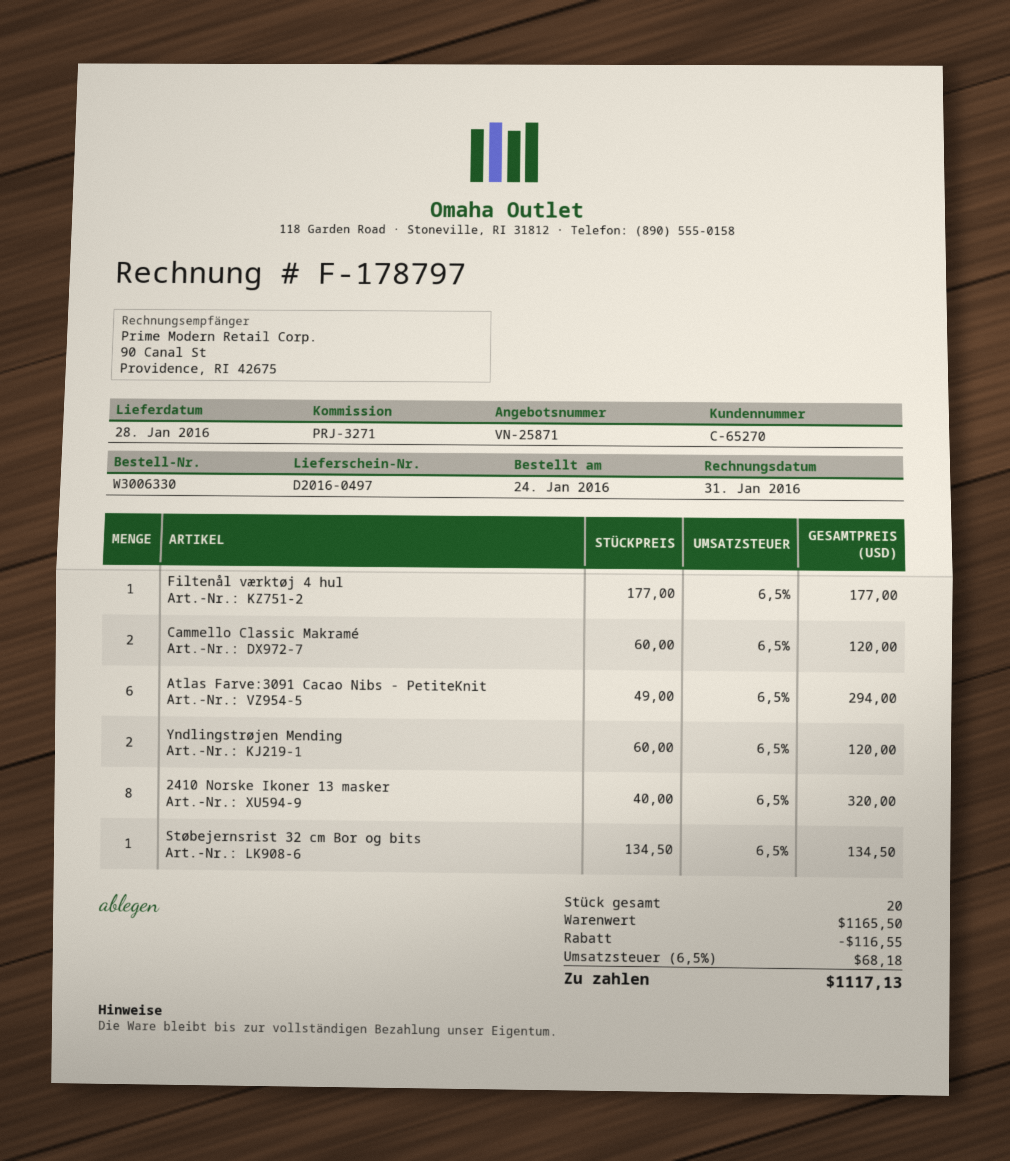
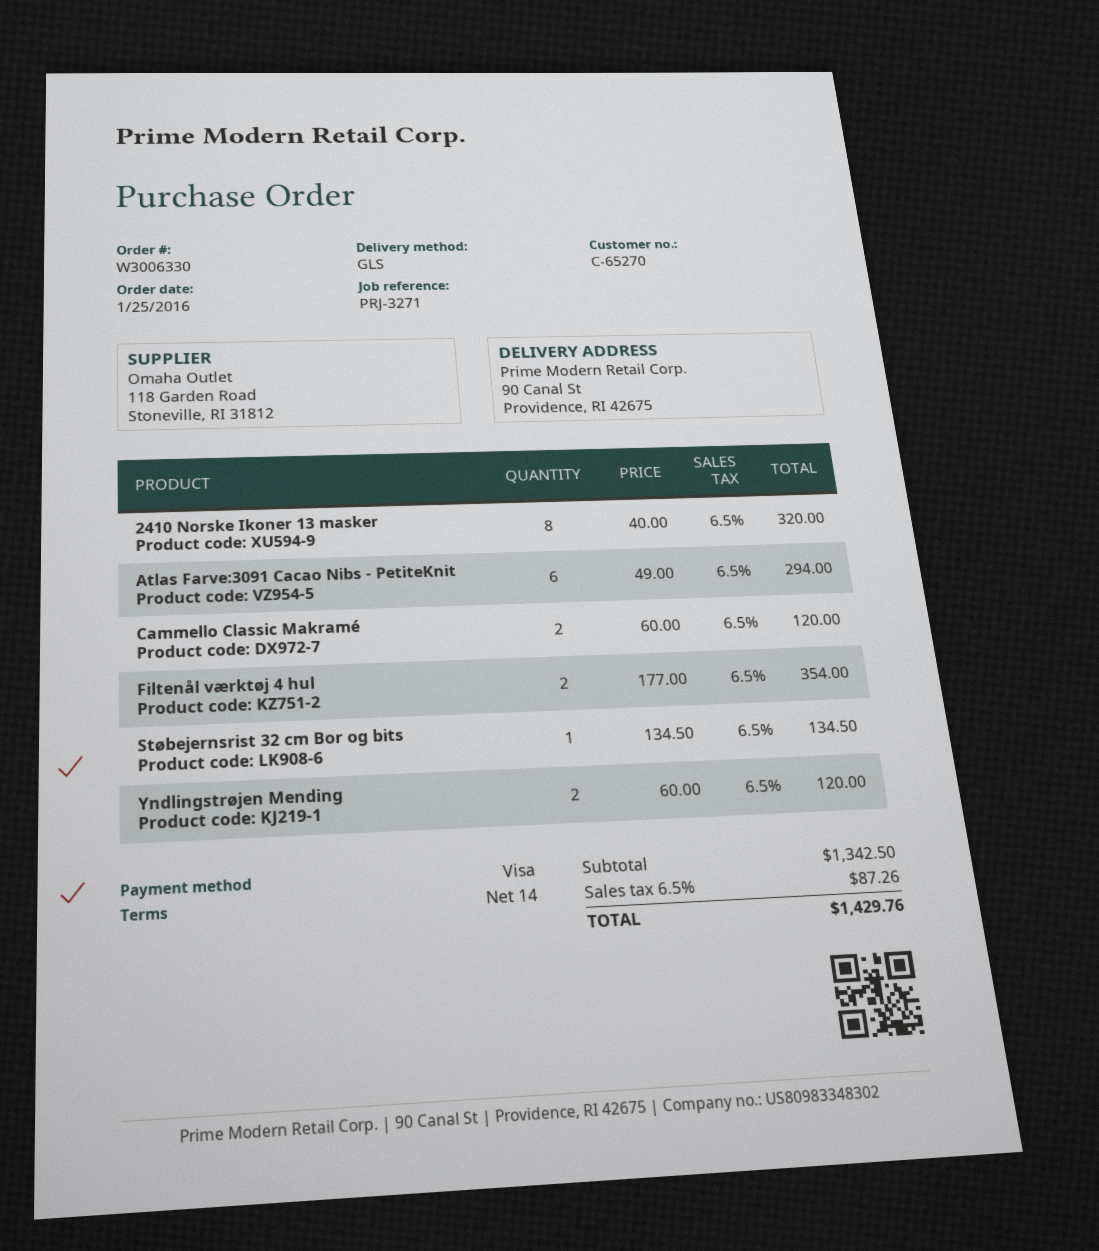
order date: 2016-01-24 -> 2016-01-25
Filtenål værktøj 4 hul: 1 x 177.00 = 177.00 -> 2 x 177.00 = 354.00
subtotal: 1165.50 -> 1342.50
discount: 116.55 -> none
tax: 6.5% = 68.18 -> 6.5% = 87.26
total: 1117.13 -> 1429.76

